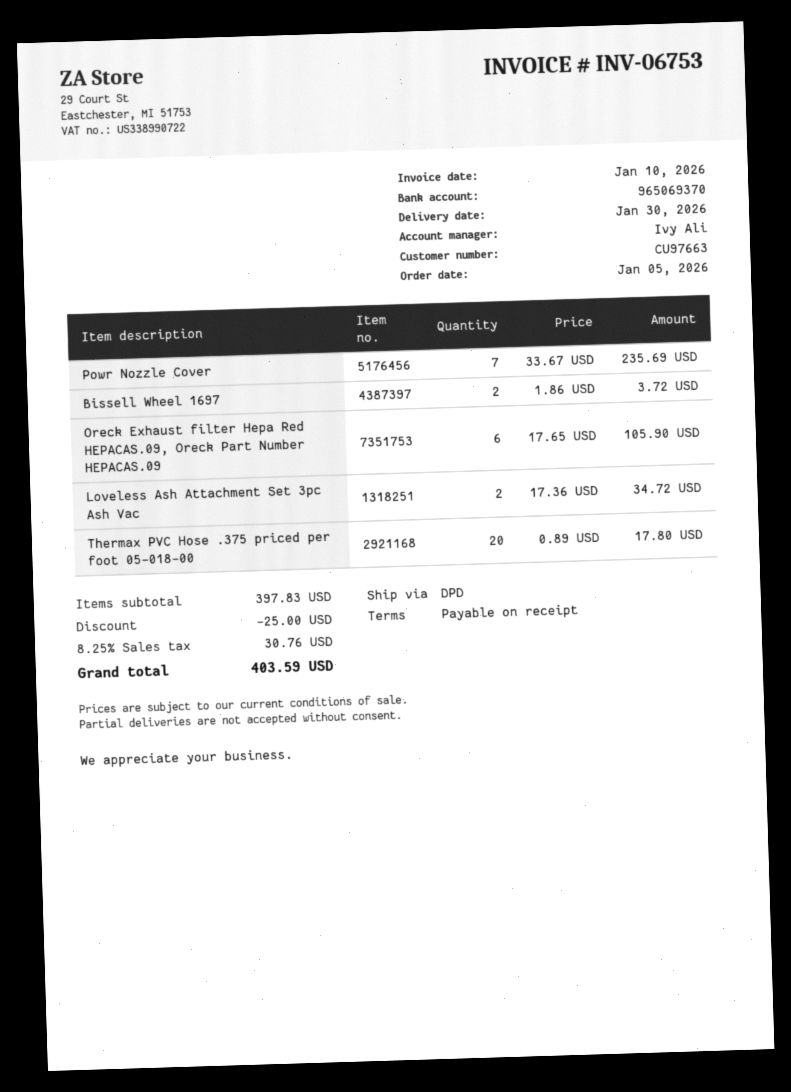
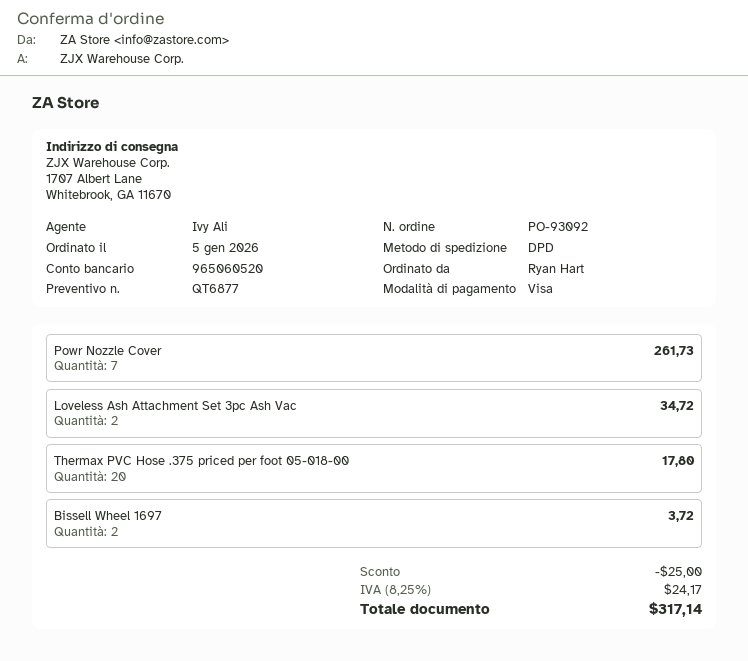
bank account: 965069370 -> 965060520
Powr Nozzle Cover: 7 for 235.69 -> 7 for 261.73
Oreck Exhaust filter Hepa Red HEPACAS.09, Oreck Part Number HEPACAS.09: 6 for 105.90 -> none
tax: 8.25% = 30.76 -> 8.25% = 24.17
total: 403.59 -> 317.14

